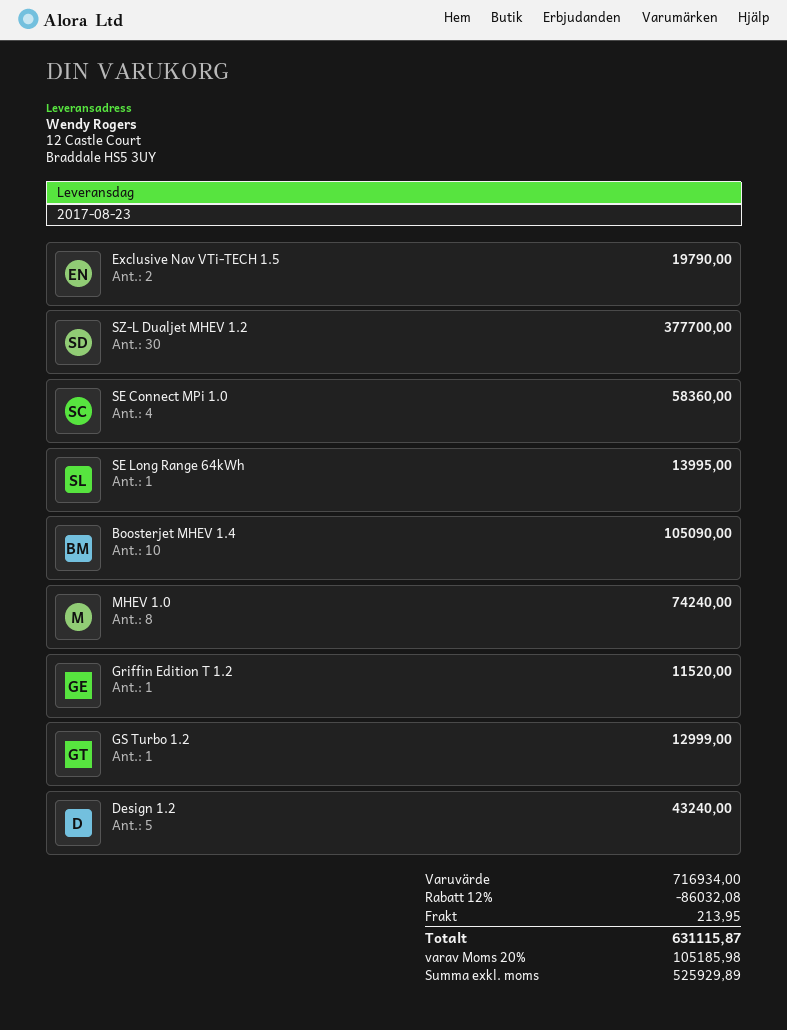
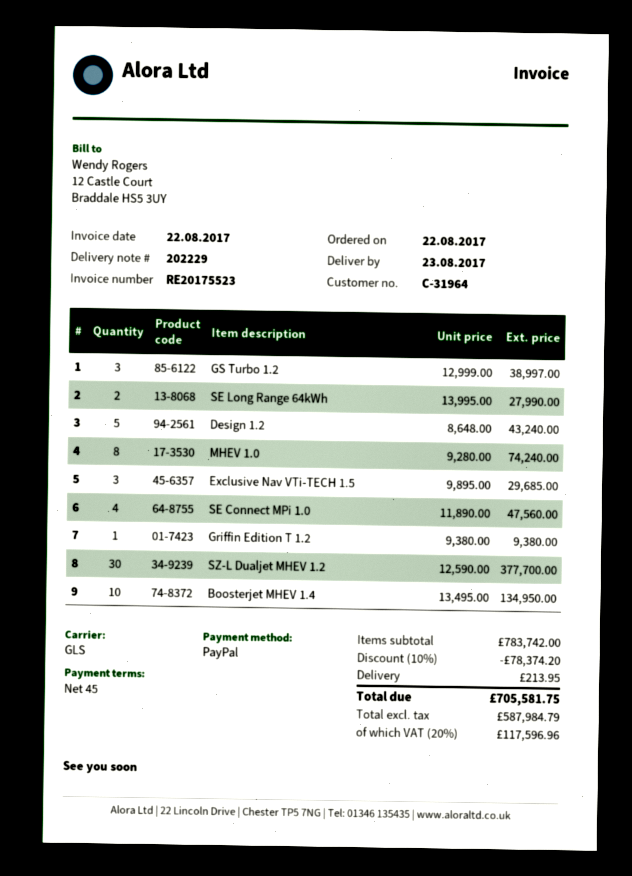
Exclusive Nav VTi-TECH 1.5: 2 for 19790.00 -> 3 for 29685.00
SE Connect MPi 1.0: 4 for 58360.00 -> 4 for 47560.00
SE Long Range 64kWh: 1 for 13995.00 -> 2 for 27990.00
Boosterjet MHEV 1.4: 10 for 105090.00 -> 10 for 134950.00
Griffin Edition T 1.2: 1 for 11520.00 -> 1 for 9380.00
GS Turbo 1.2: 1 for 12999.00 -> 3 for 38997.00
subtotal: 716934.00 -> 783742.00
discount: 12% = 86032.08 -> 10% = 78374.20
net: 525929.89 -> 587984.79
tax: 20% = 105185.98 -> 20% = 117596.96
total: 631115.87 -> 705581.75

